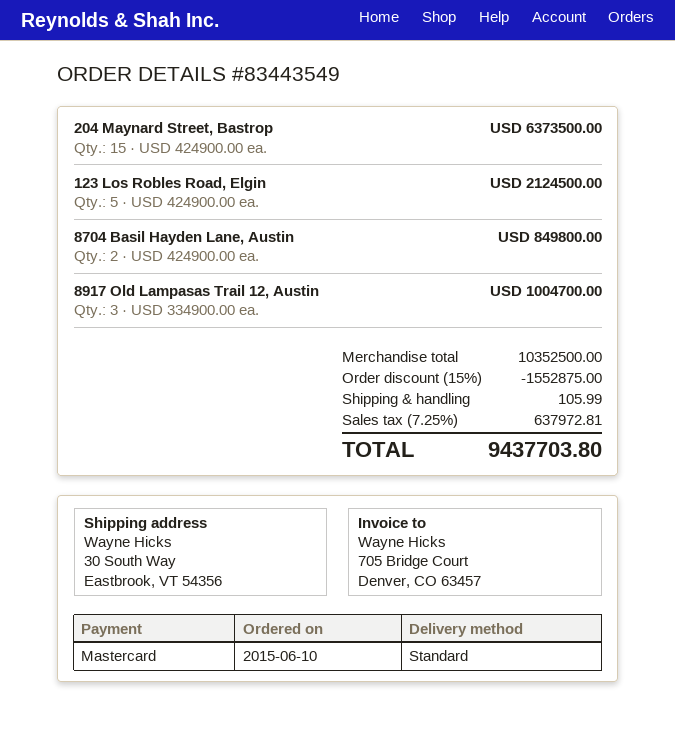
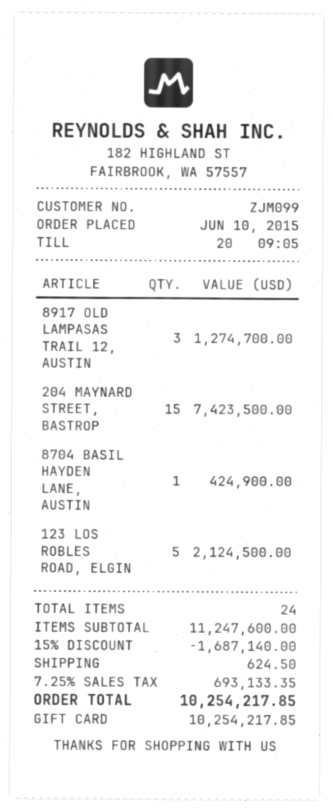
payment method: Mastercard -> gift card
204 Maynard Street, Bastrop: 15 for 6373500.00 -> 15 for 7423500.00
8704 Basil Hayden Lane, Austin: 2 for 849800.00 -> 1 for 424900.00
8917 Old Lampasas Trail 12, Austin: 3 for 1004700.00 -> 3 for 1274700.00
subtotal: 10352500.00 -> 11247600.00
discount: 15% = 1552875.00 -> 15% = 1687140.00
shipping: 105.99 -> 624.50
tax: 7.25% = 637972.81 -> 7.25% = 693133.35
total: 9437703.80 -> 10254217.85

